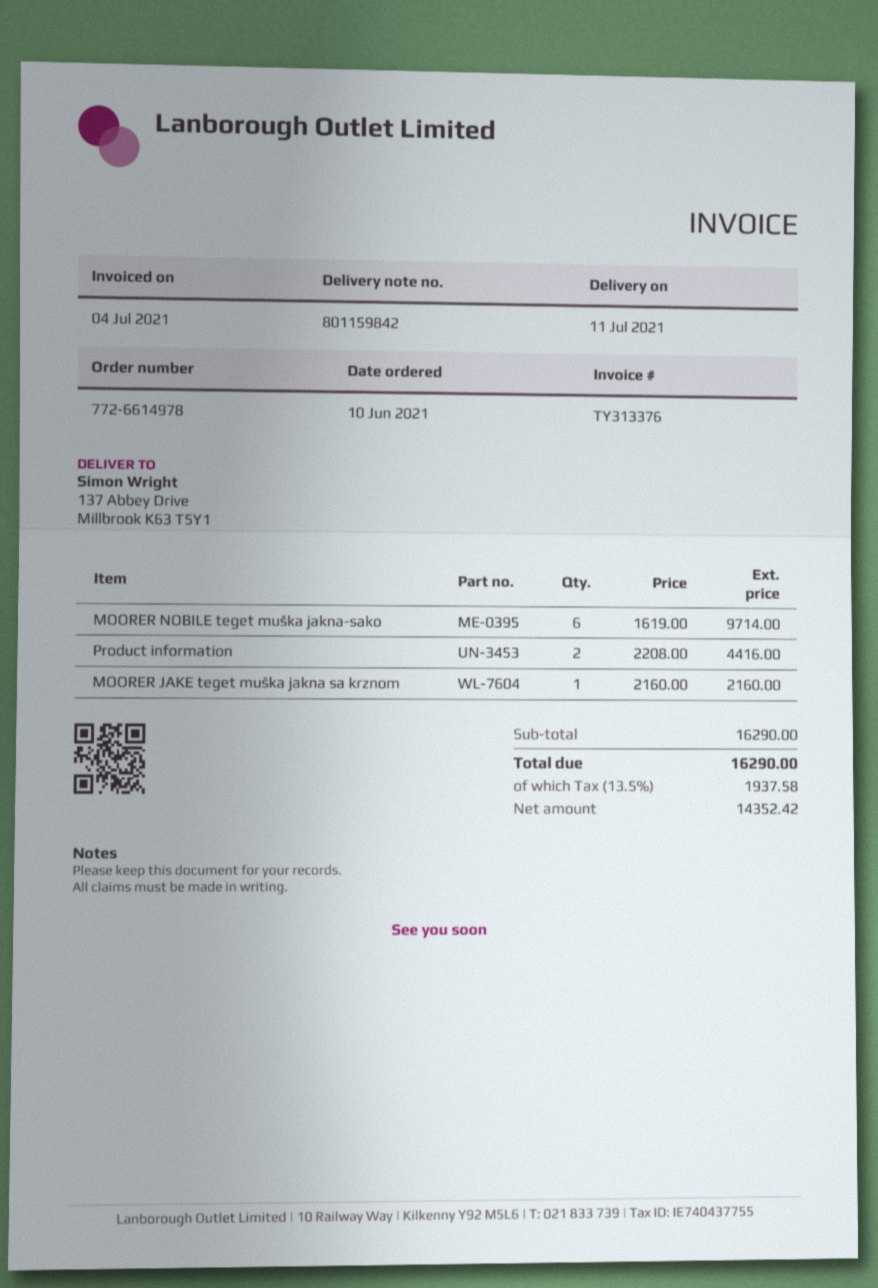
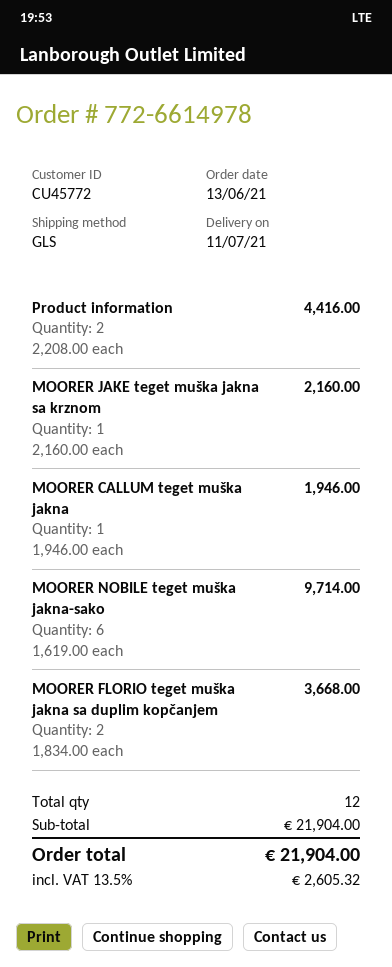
order date: 2021-06-10 -> 2021-06-13
MOORER CALLUM teget muška jakna: none -> 1 x 1946.00 = 1946.00
MOORER FLORIO teget muška jakna sa duplim kopčanjem: none -> 2 x 1834.00 = 3668.00
subtotal: 16290.00 -> 21904.00
tax: 13.5% = 1937.58 -> 13.5% = 2605.32
total: 16290.00 -> 21904.00

